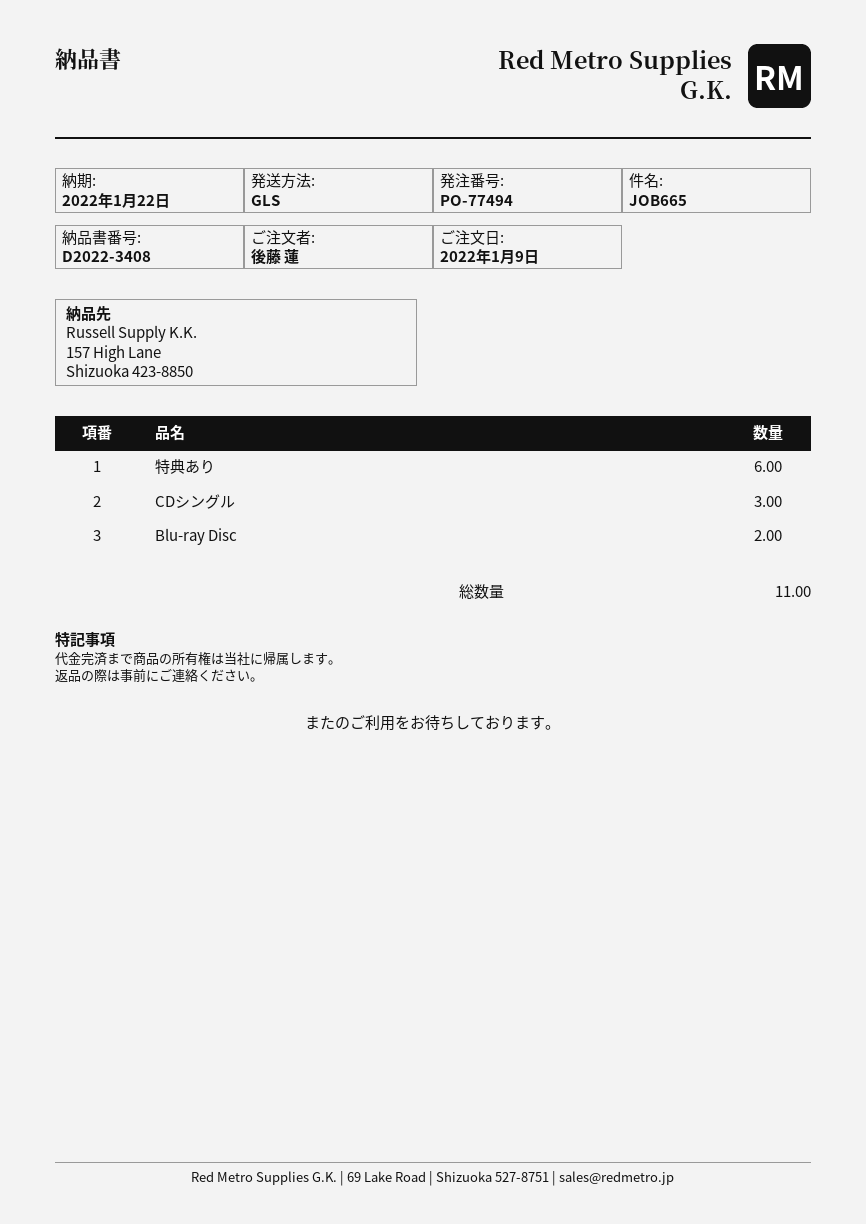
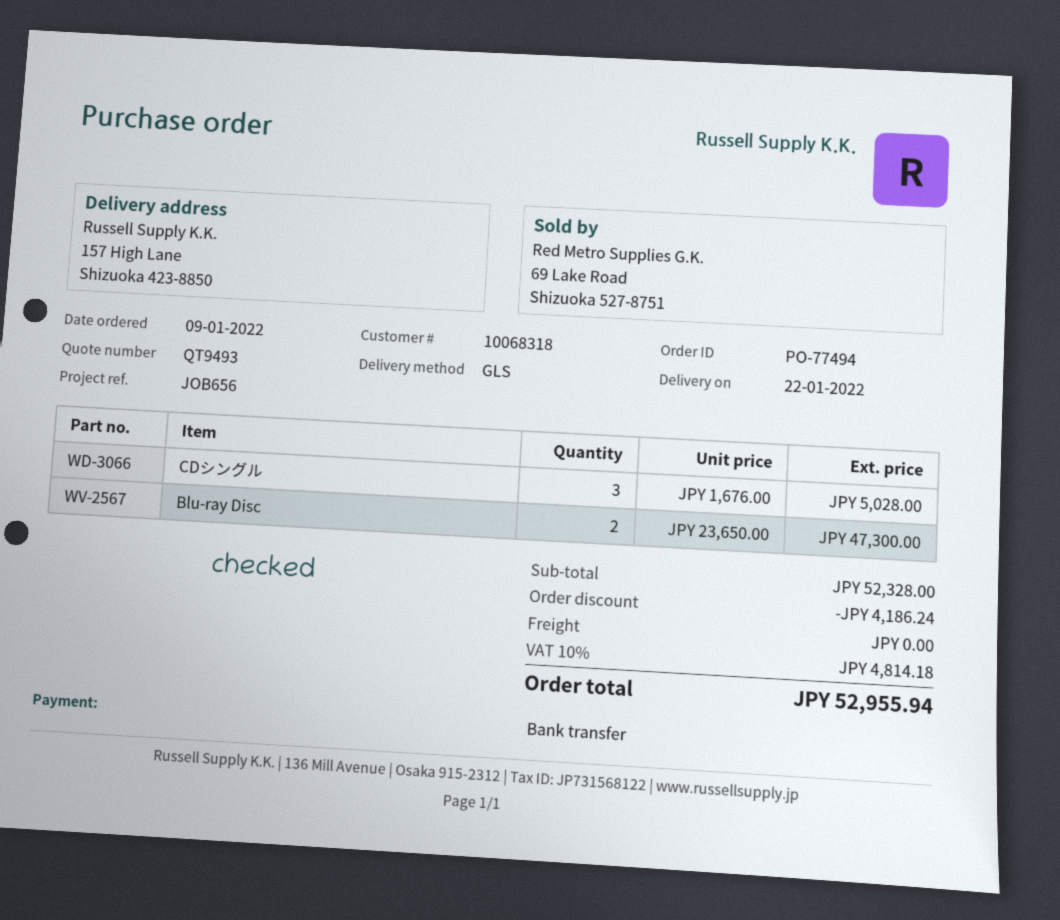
reference: JOB665 -> JOB656
特典あり: 6 -> none

